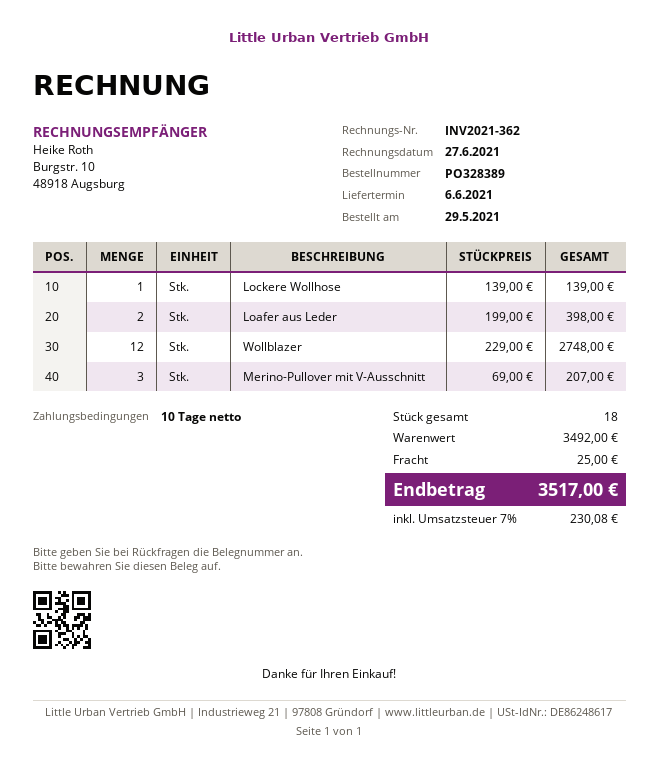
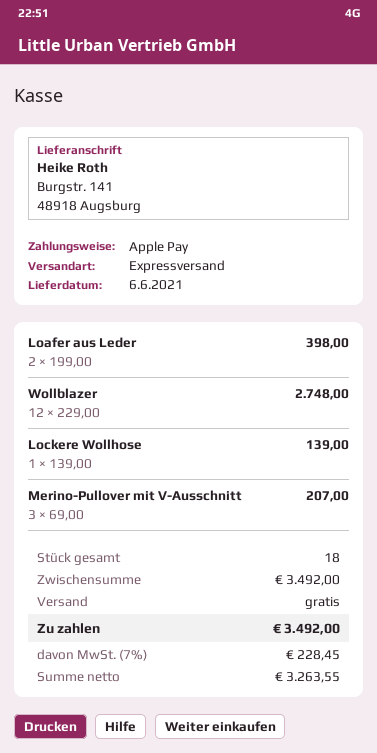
shipping: 25.00 -> 0.00
tax: 7% = 230.08 -> 7% = 228.45
total: 3517.00 -> 3492.00

